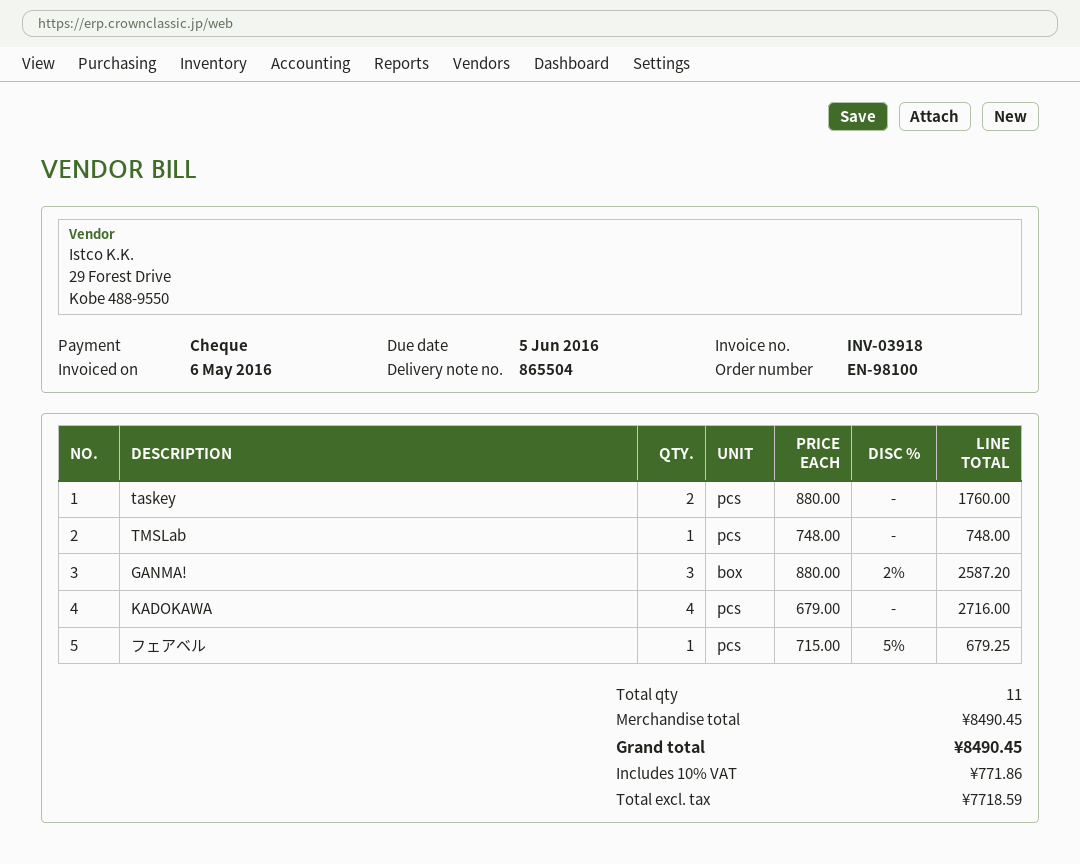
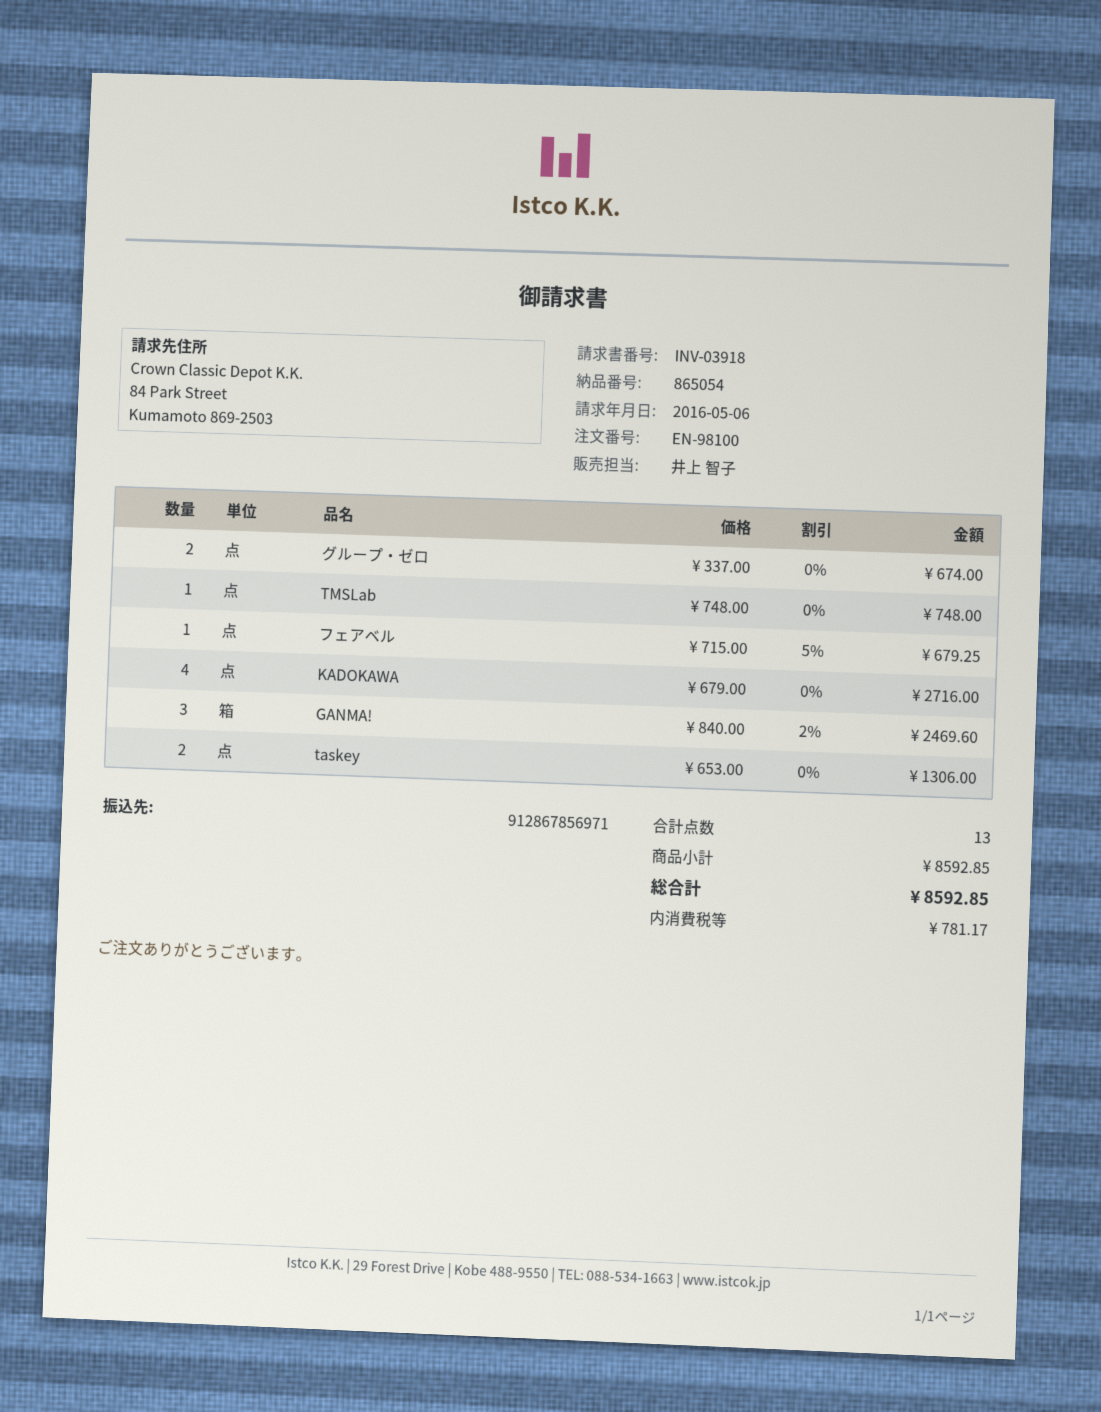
delivery note number: 865504 -> 865054
taskey: 2 x 880.00 = 1760.00 -> 2 x 653.00 = 1306.00
GANMA!: 3 x 880.00 - 2% = 2587.20 -> 3 x 840.00 - 2% = 2469.60
グループ・ゼロ: none -> 2 x 337.00 = 674.00
total quantity: 11 -> 13
subtotal: 8490.45 -> 8592.85
tax: 771.86 -> 781.17
total: 8490.45 -> 8592.85

